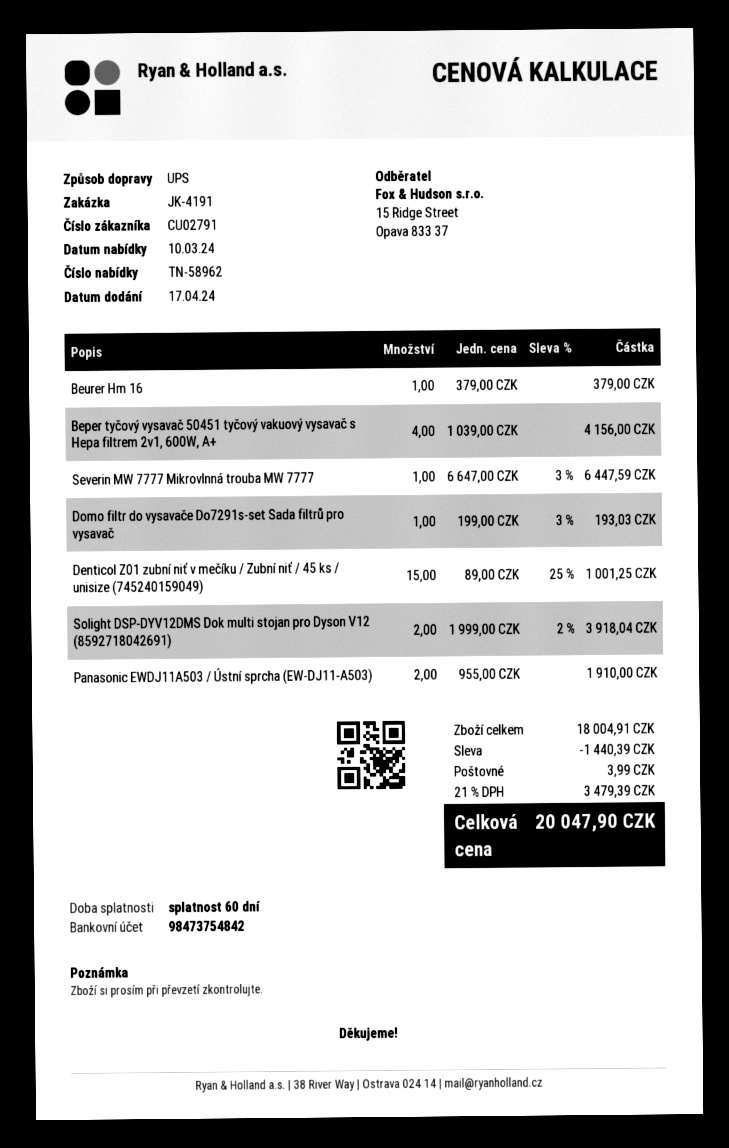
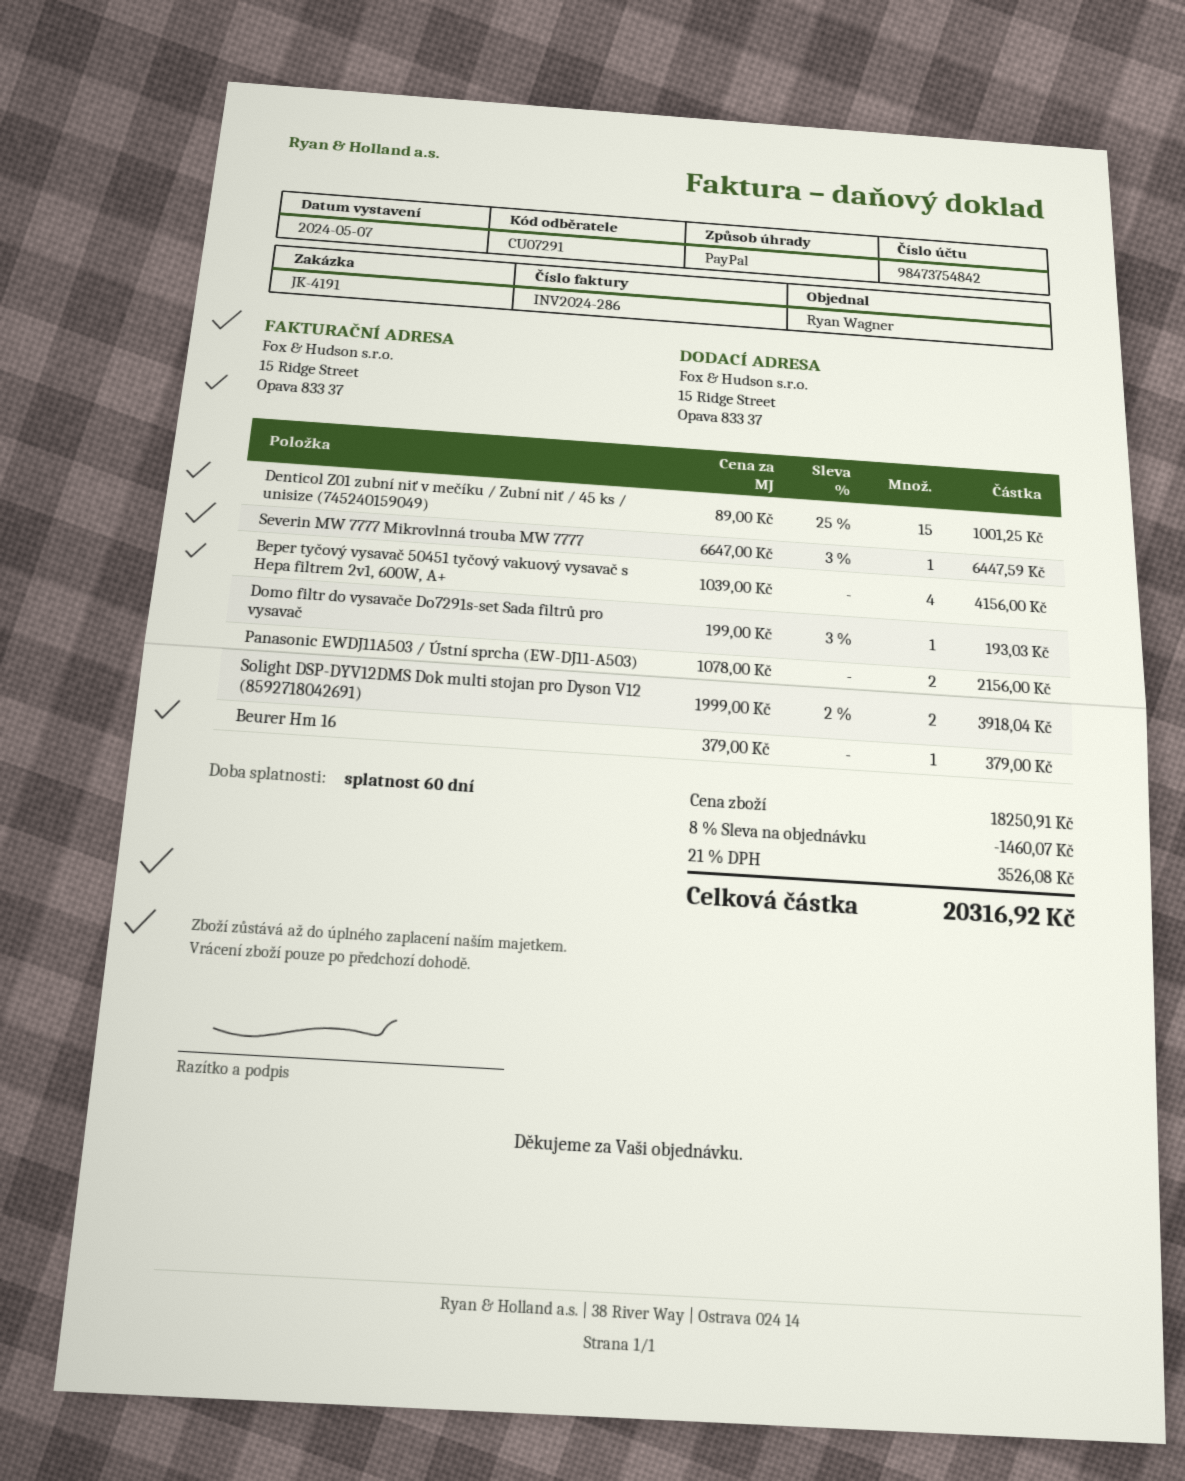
customer number: CU02791 -> CU07291
Panasonic EWDJ11A503 / Ústní sprcha (EW-DJ11-A503): 2 x 955.00 = 1910.00 -> 2 x 1078.00 = 2156.00
subtotal: 18004.91 -> 18250.91
discount: 1440.39 -> 1460.07
shipping: 3.99 -> none
tax: 21% = 3479.39 -> 21% = 3526.08
total: 20047.90 -> 20316.92

